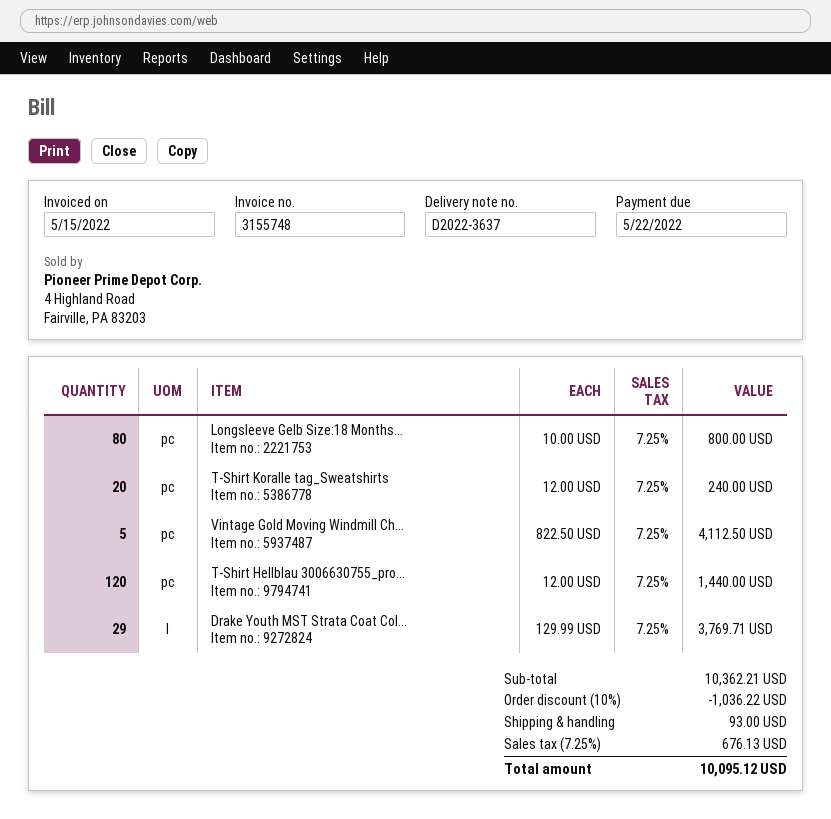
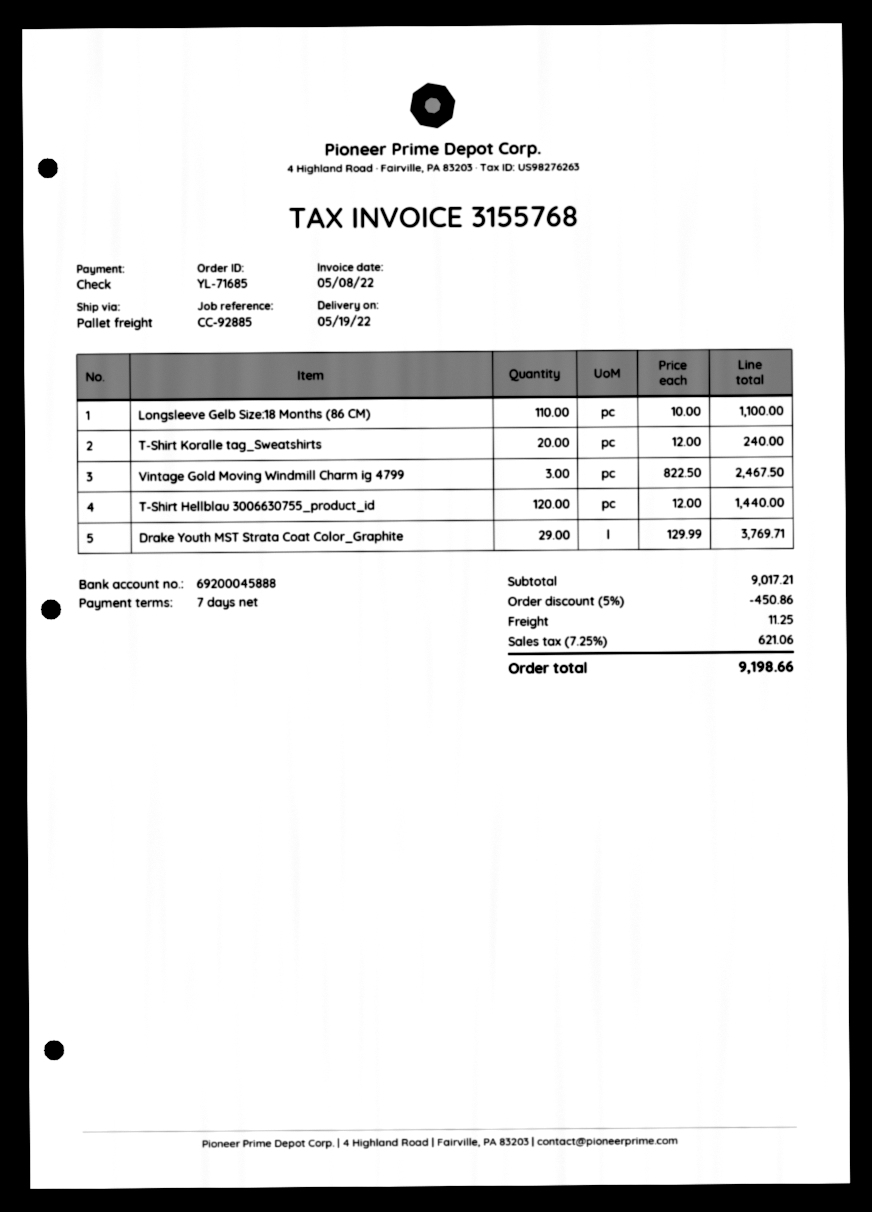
invoice number: 3155748 -> 3155768
invoice date: 2022-05-15 -> 2022-05-08
Longsleeve Gelb Size:18 Months...: 80 x 10.00 = 800.00 -> 110 x 10.00 = 1100.00
Vintage Gold Moving Windmill Ch...: 5 x 822.50 = 4112.50 -> 3 x 822.50 = 2467.50
subtotal: 10362.21 -> 9017.21
discount: 10% = 1036.22 -> 5% = 450.86
shipping: 93.00 -> 11.25
tax: 7.25% = 676.13 -> 7.25% = 621.06
total: 10095.12 -> 9198.66

